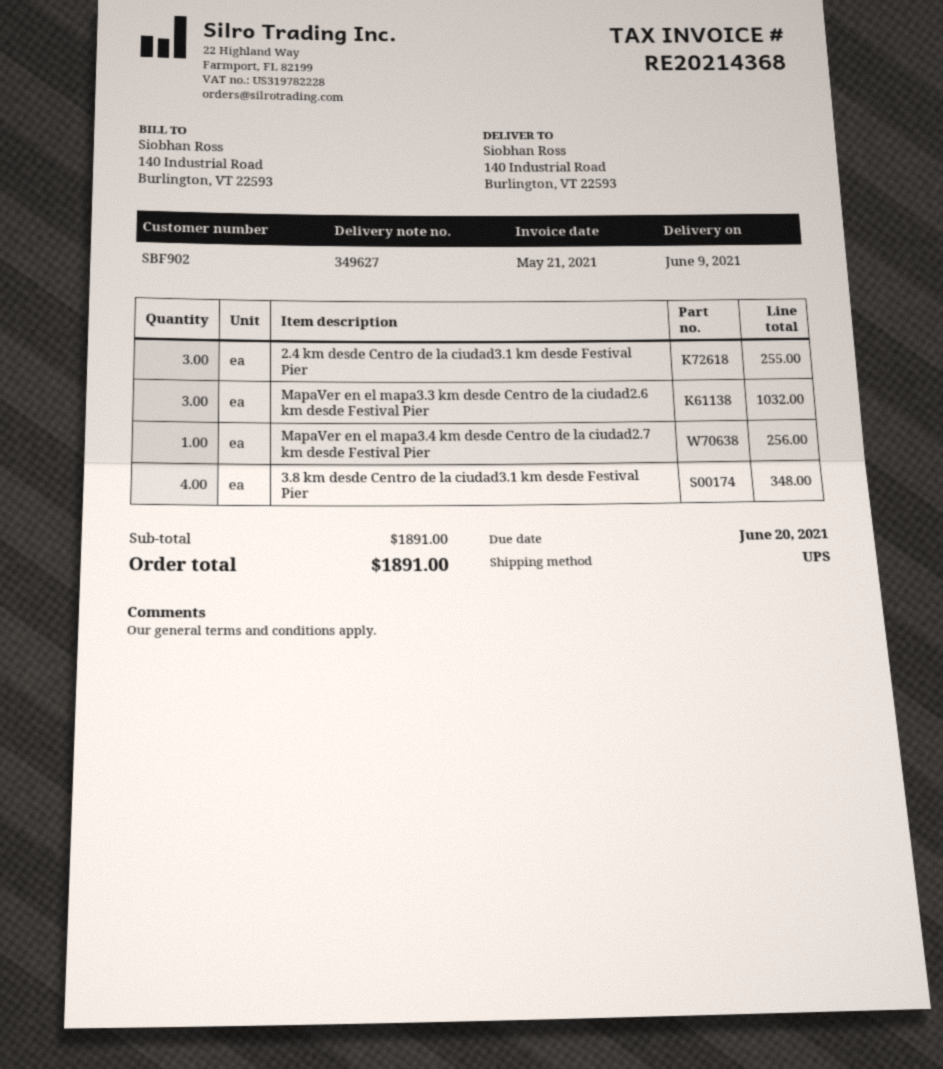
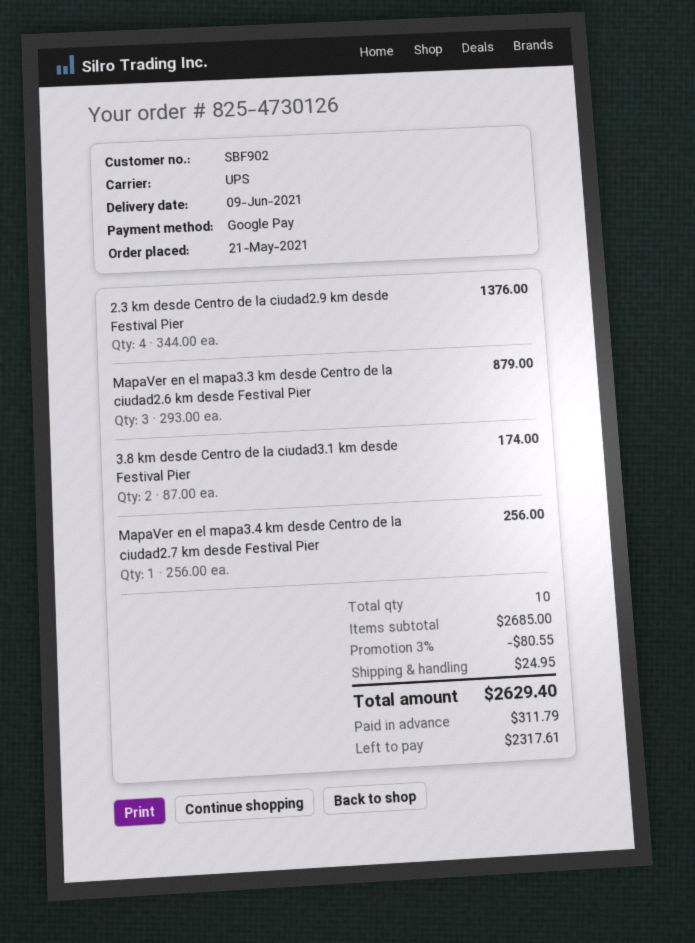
2.4 km desde Centro de la ciudad3.1 km desde Festival Pier: 3 for 255.00 -> none
MapaVer en el mapa3.3 km desde Centro de la ciudad2.6 km desde Festival Pier: 3 for 1032.00 -> 3 for 879.00
3.8 km desde Centro de la ciudad3.1 km desde Festival Pier: 4 for 348.00 -> 2 for 174.00
2.3 km desde Centro de la ciudad2.9 km desde Festival Pier: none -> 4 for 1376.00
subtotal: 1891.00 -> 2685.00
discount: none -> 3% = 80.55
shipping: none -> 24.95
total: 1891.00 -> 2629.40

